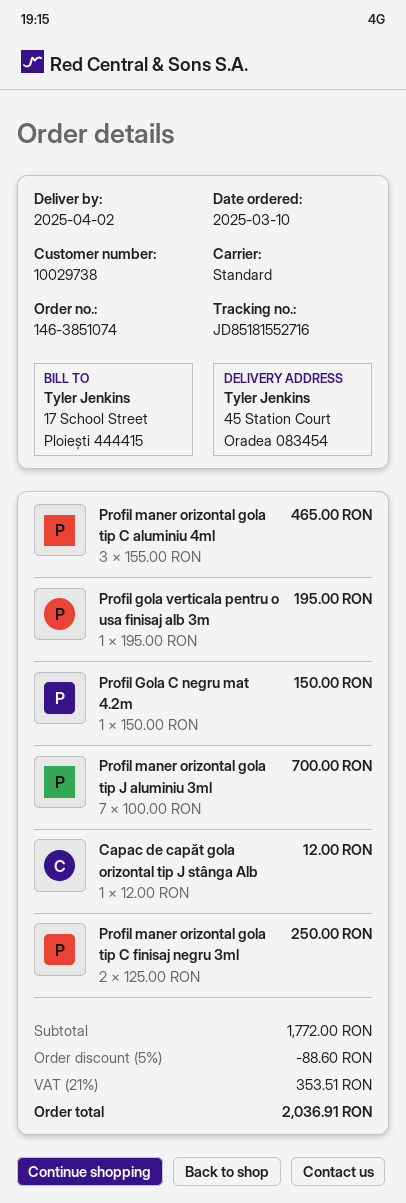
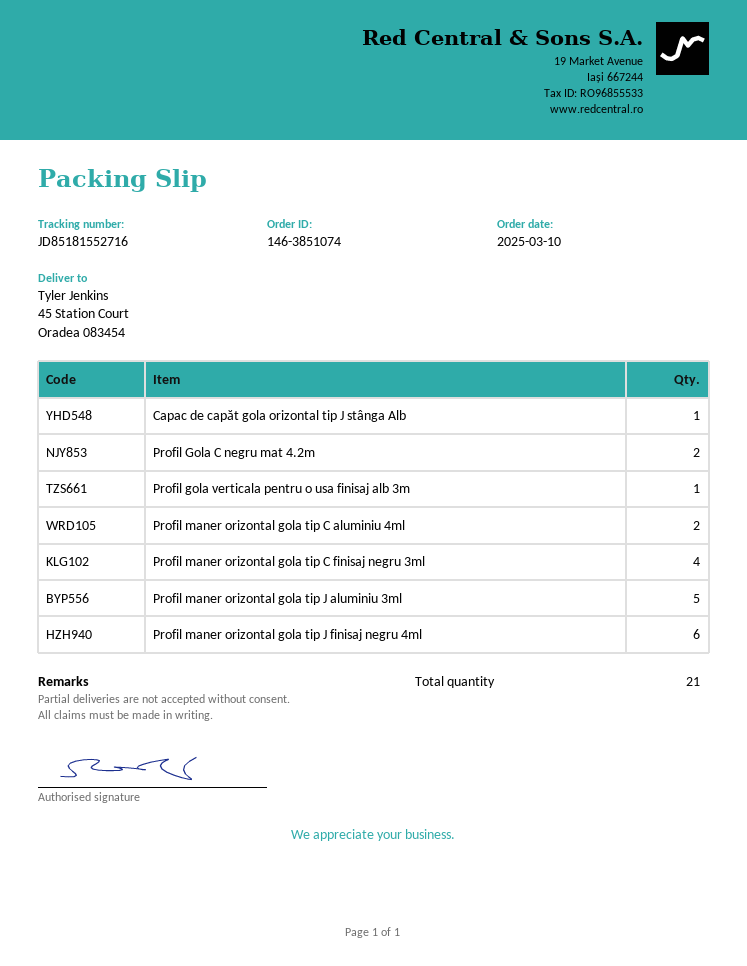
Profil maner orizontal gola tip C aluminiu 4ml: 3 -> 2
Profil Gola C negru mat 4.2m: 1 -> 2
Profil maner orizontal gola tip J aluminiu 3ml: 7 -> 5
Profil maner orizontal gola tip C finisaj negru 3ml: 2 -> 4
Profil maner orizontal gola tip J finisaj negru 4ml: none -> 6

